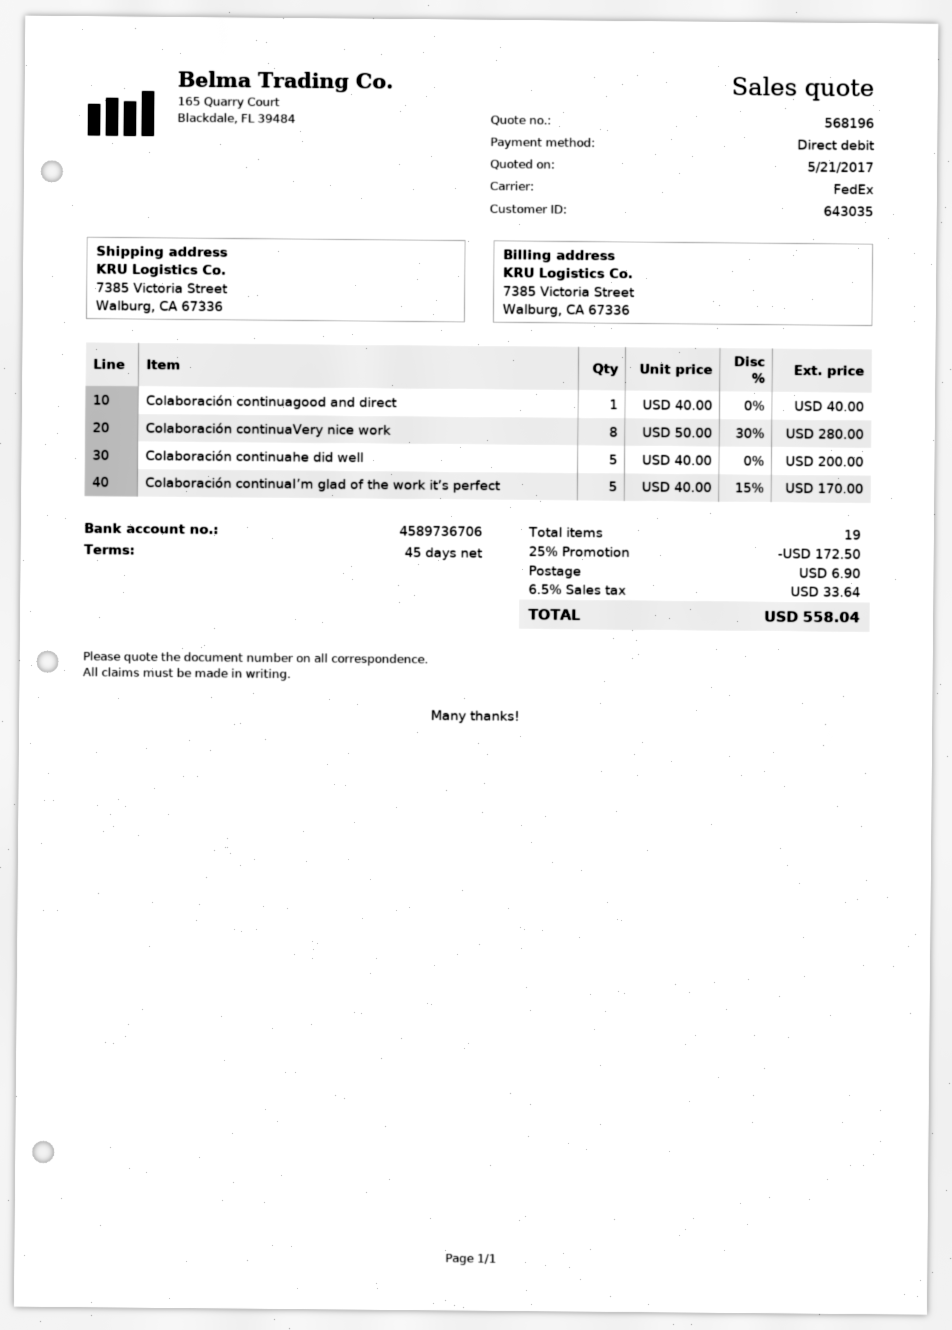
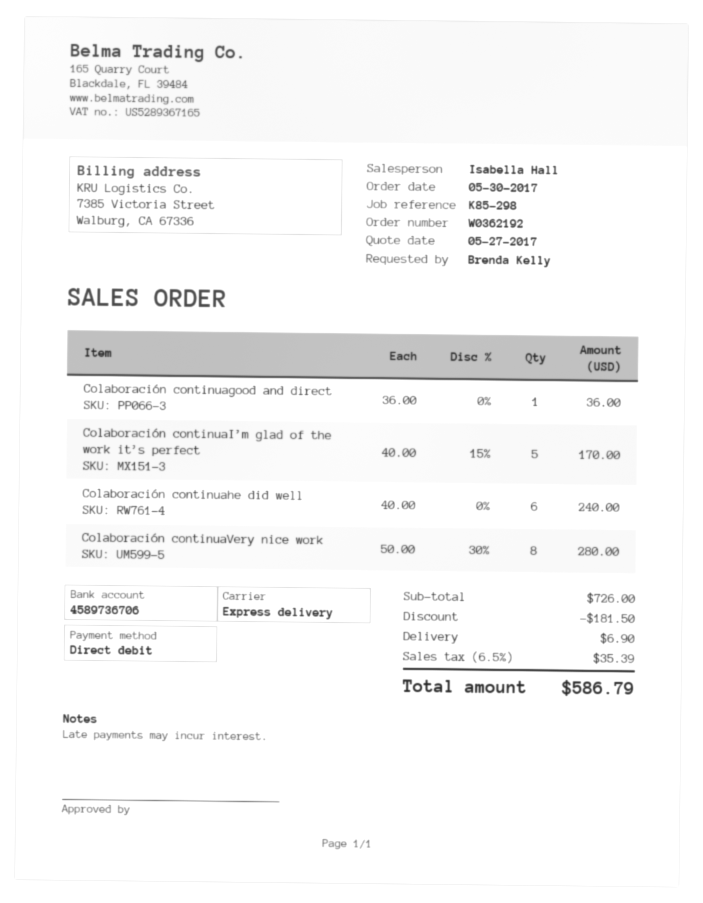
quote date: 2017-05-21 -> 2017-05-27
shipping method: FedEx -> express
Colaboración continuagood and direct: 1 x 40.00 = 40.00 -> 1 x 36.00 = 36.00
Colaboración continuahe did well: 5 x 40.00 = 200.00 -> 6 x 40.00 = 240.00
discount: 172.50 -> 181.50
tax: 6.5% = 33.64 -> 6.5% = 35.39
total: 558.04 -> 586.79

